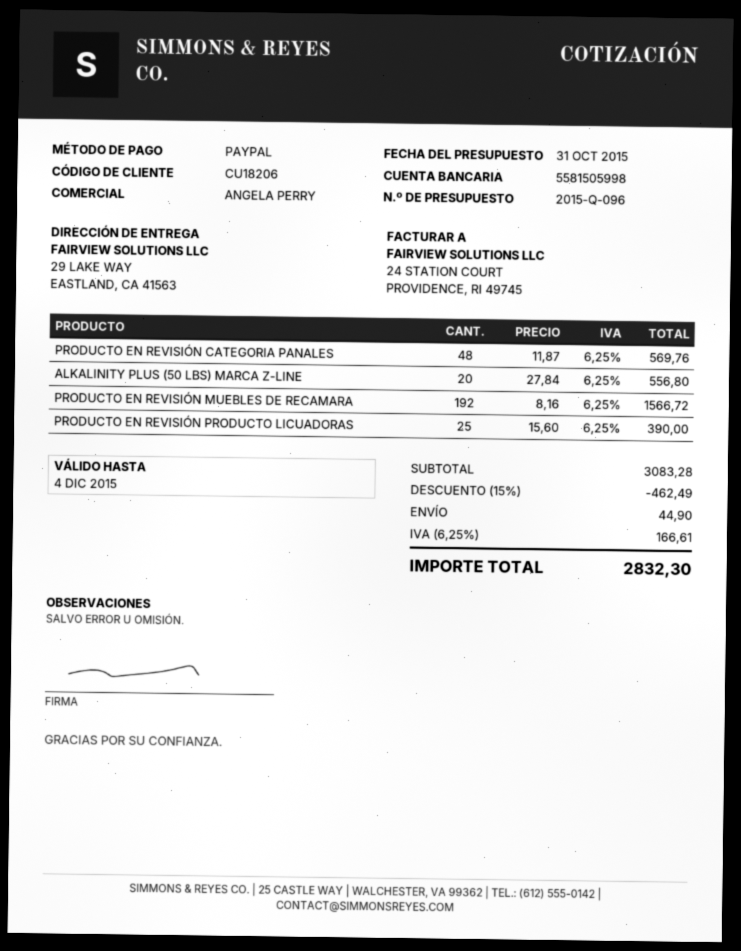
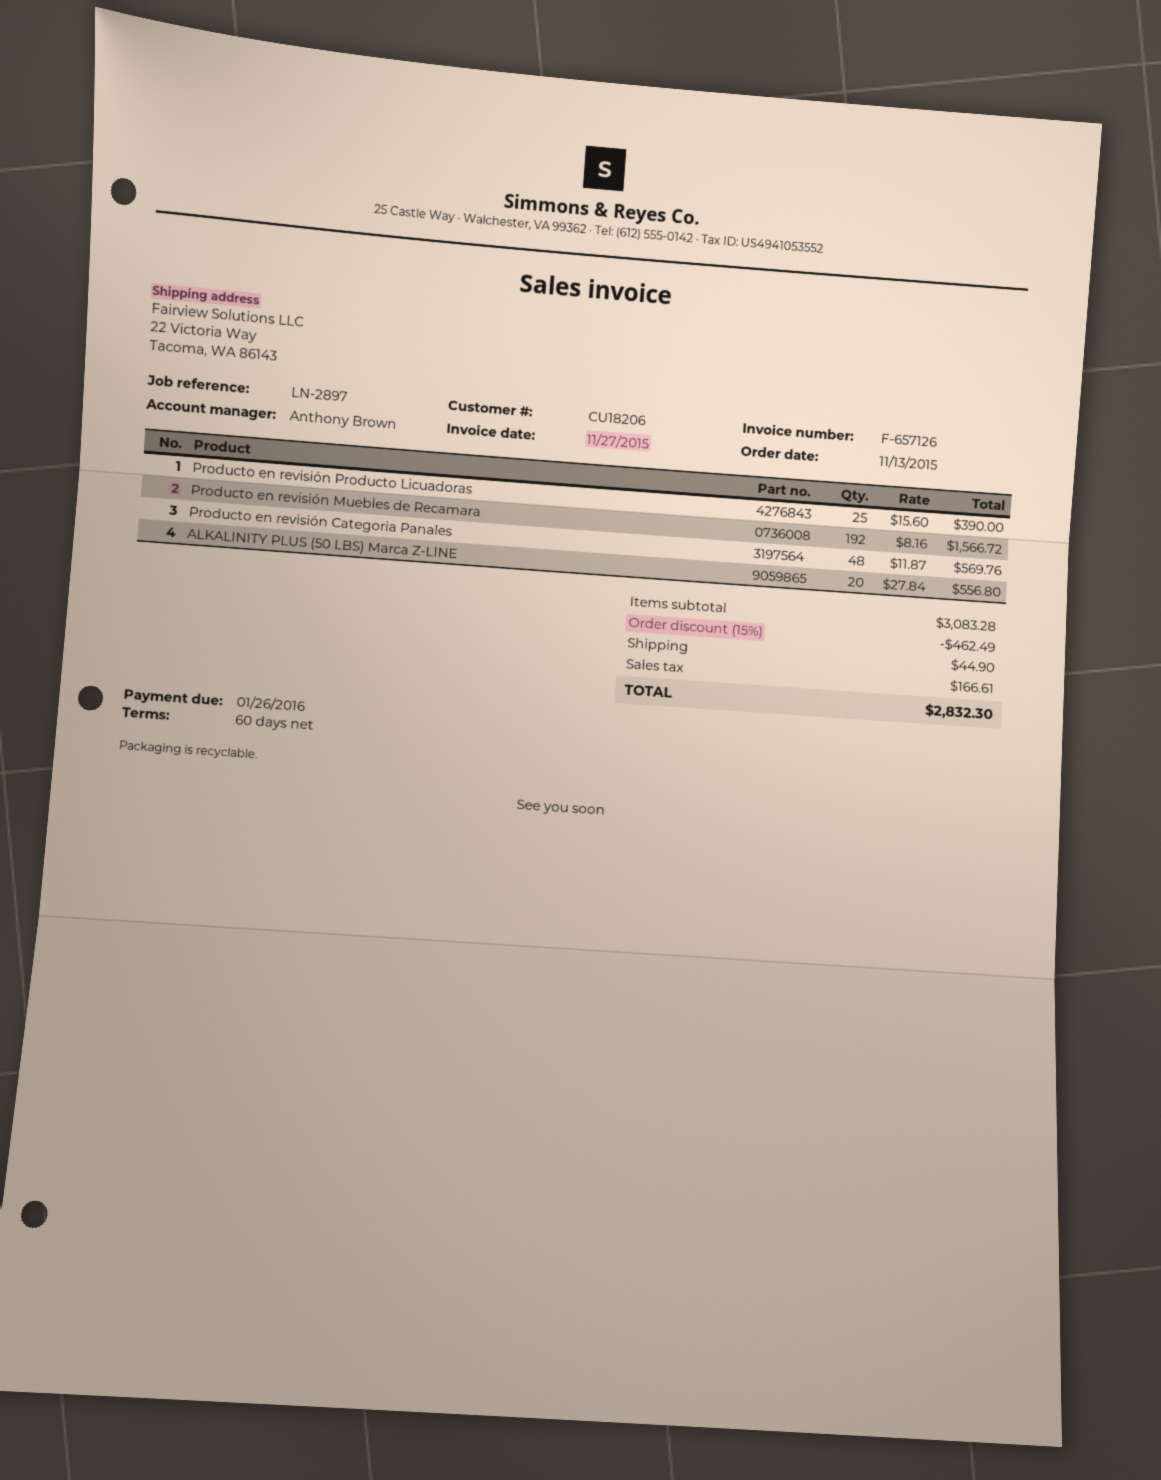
sales rep: ANGELA PERRY -> Anthony Brown
ship to: 29 LAKE WAY, EASTLAND, CA 41563 -> 22 Victoria Way, Tacoma, WA 86143

